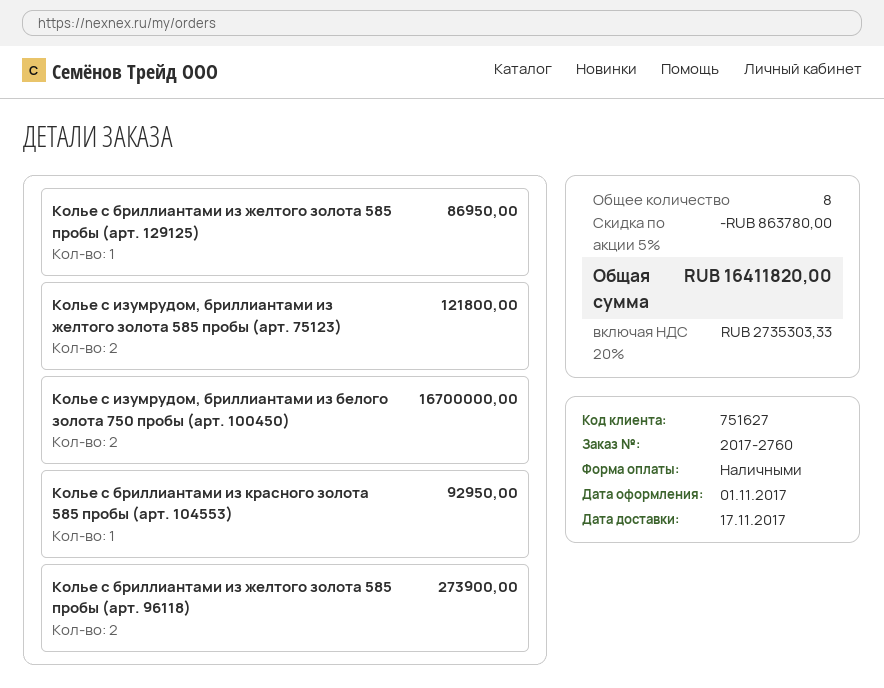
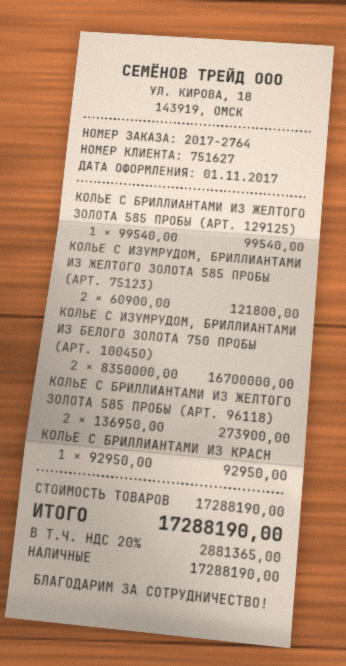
order number: 2017-2760 -> 2017-2764
Колье с бриллиантами из желтого золота 585 пробы (арт. 129125): 1 for 86950.00 -> 1 for 99540.00
discount: 5% = 863780.00 -> none
tax: 20% = 2735303.33 -> 20% = 2881365.00
total: 16411820.00 -> 17288190.00

